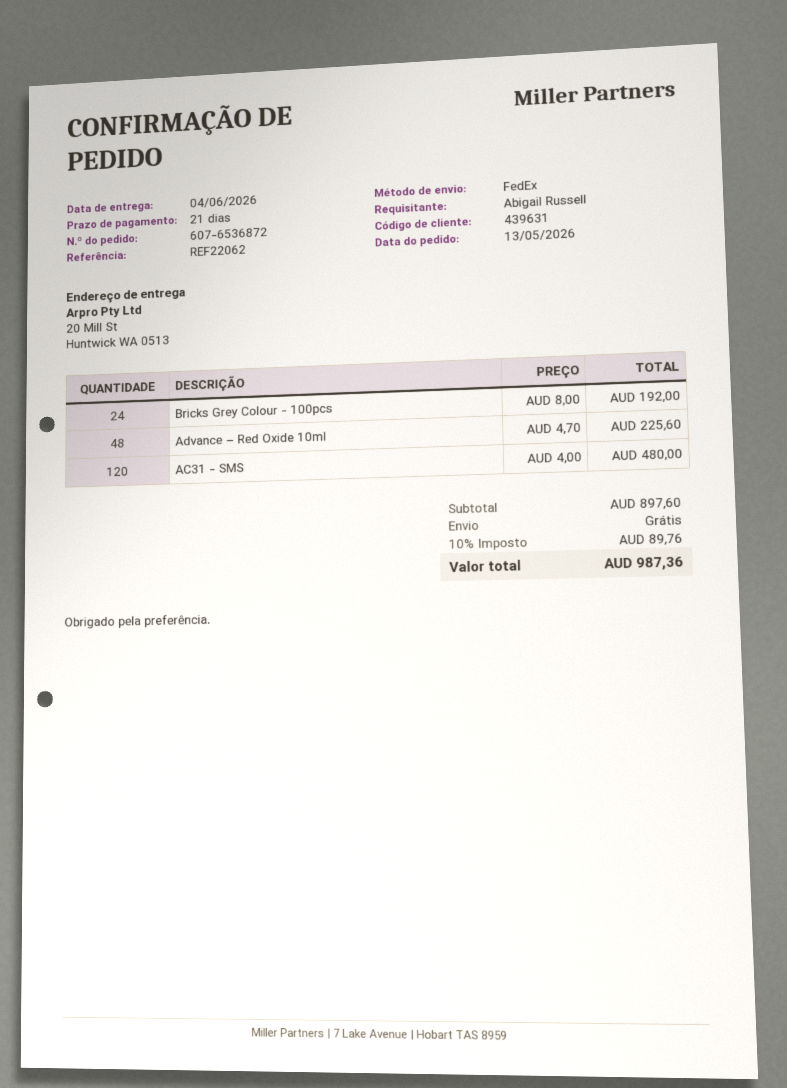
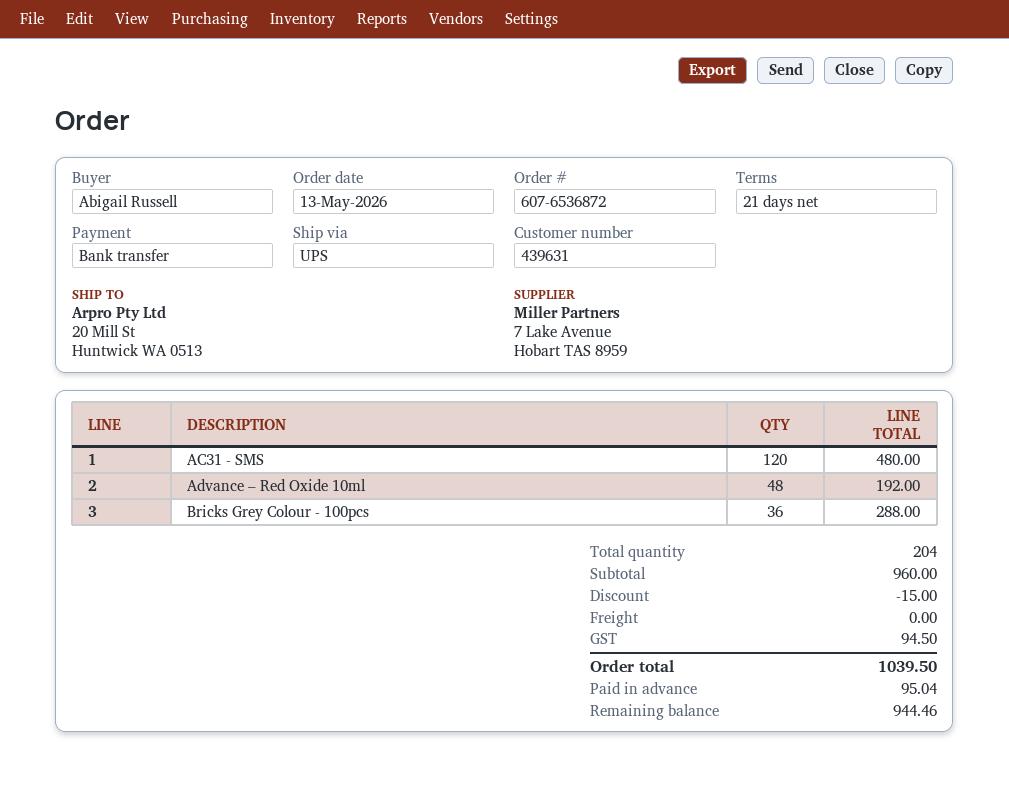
shipping method: FedEx -> UPS
Bricks Grey Colour - 100pcs: 24 for 192.00 -> 36 for 288.00
Advance – Red Oxide 10ml: 48 for 225.60 -> 48 for 192.00
subtotal: 897.60 -> 960.00
discount: none -> 15.00
tax: 89.76 -> 94.50
total: 987.36 -> 1039.50

